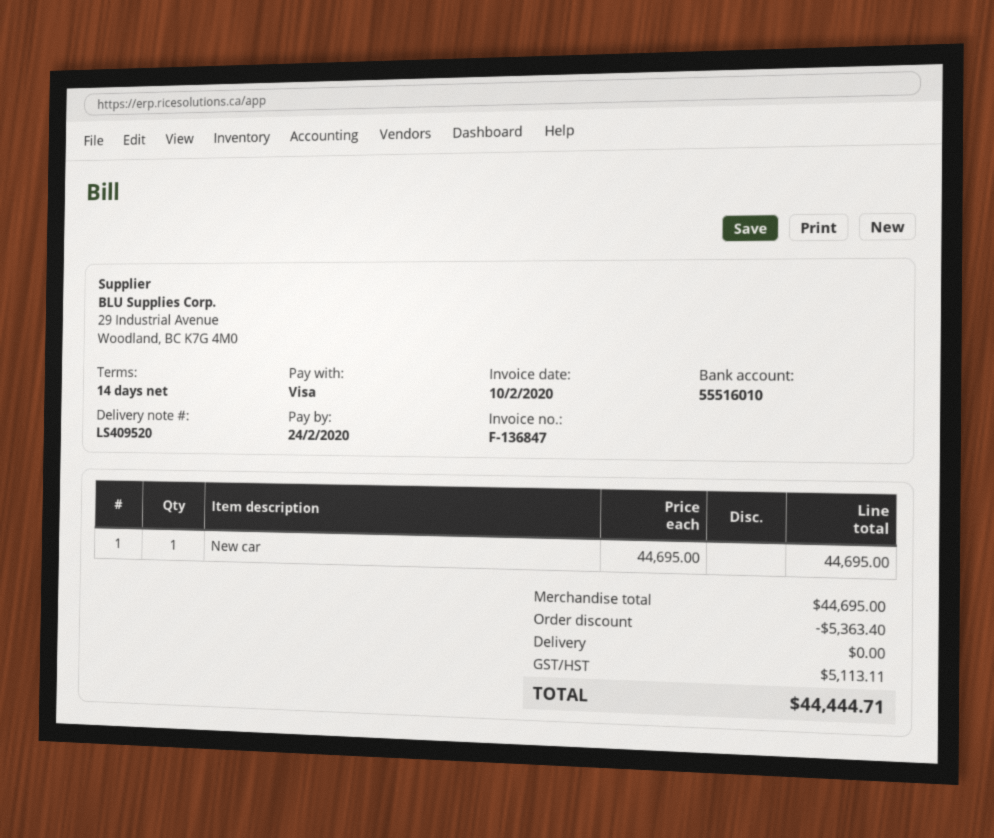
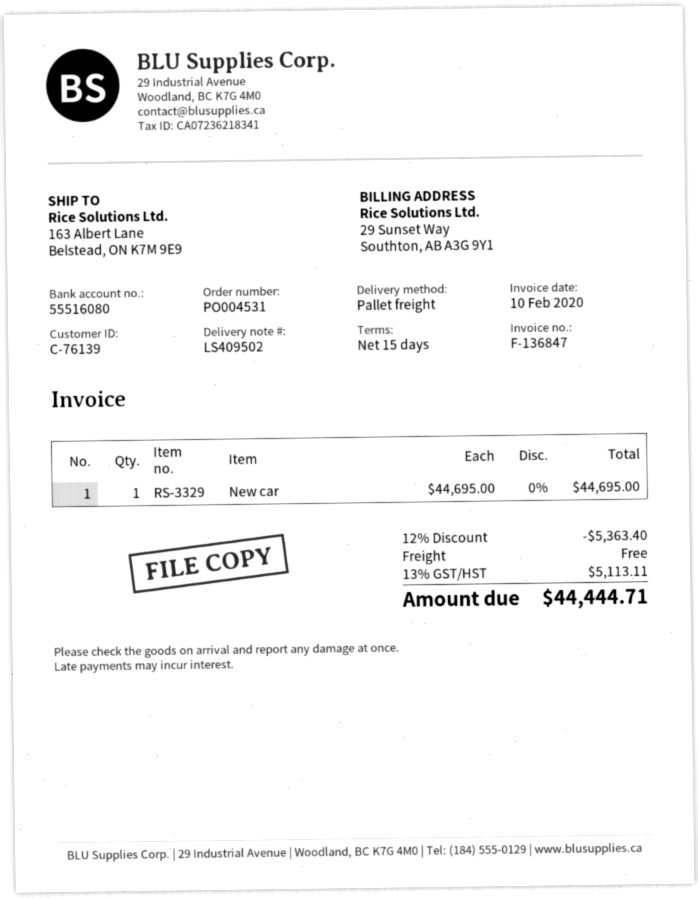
delivery note number: LS409520 -> LS409502
payment terms: 14 days -> 15 days
bank account: 55516010 -> 55516080

